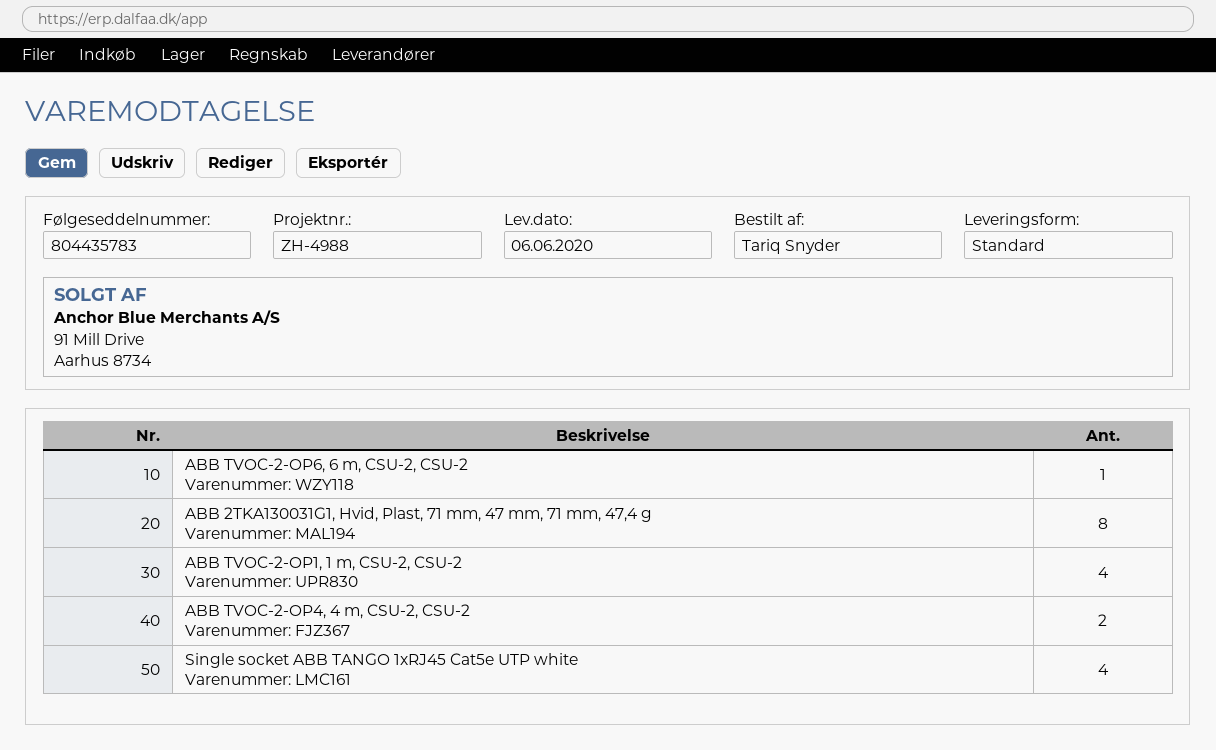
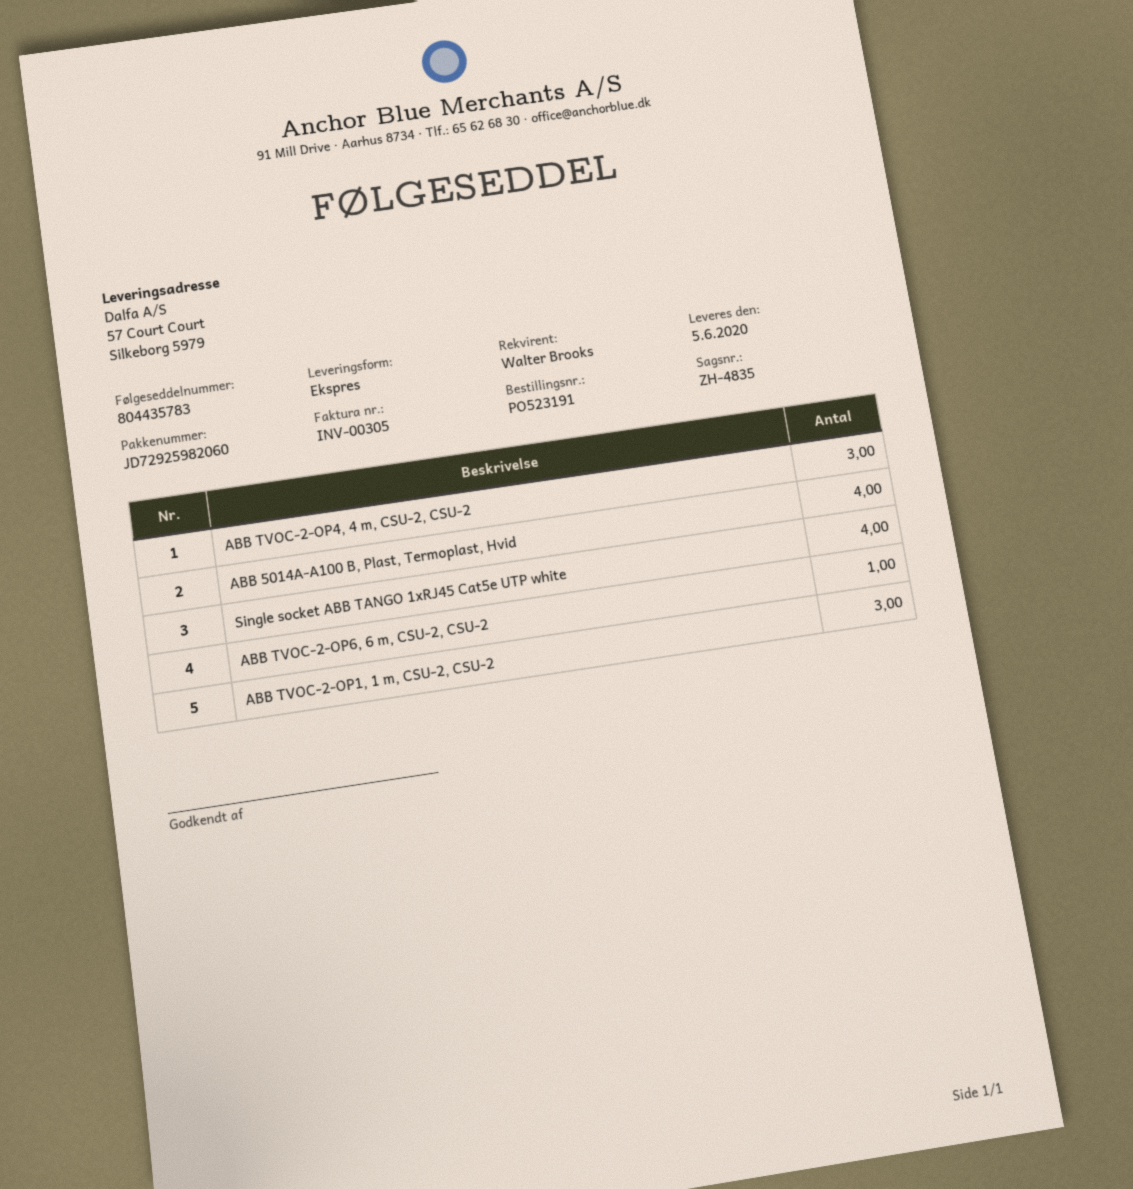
delivery date: 2020-06-06 -> 2020-06-05
reference: ZH-4988 -> ZH-4835
ordered by: Tariq Snyder -> Walter Brooks
shipping method: standard -> express
ABB 2TKA130031G1, Hvid, Plast, 71 mm, 47 mm, 71 mm, 47,4 g: 8 -> none
ABB TVOC-2-OP1, 1 m, CSU-2, CSU-2: 4 -> 3
ABB TVOC-2-OP4, 4 m, CSU-2, CSU-2: 2 -> 3
ABB 5014A-A100 B, Plast, Termoplast, Hvid: none -> 4

